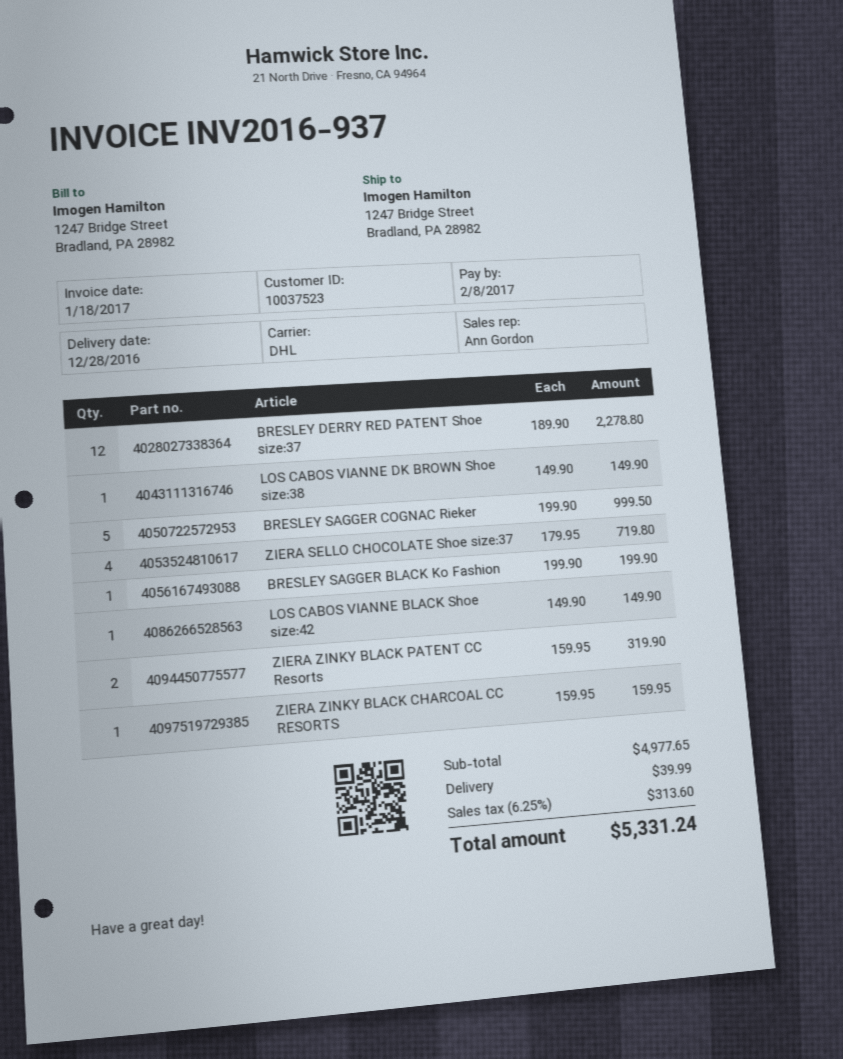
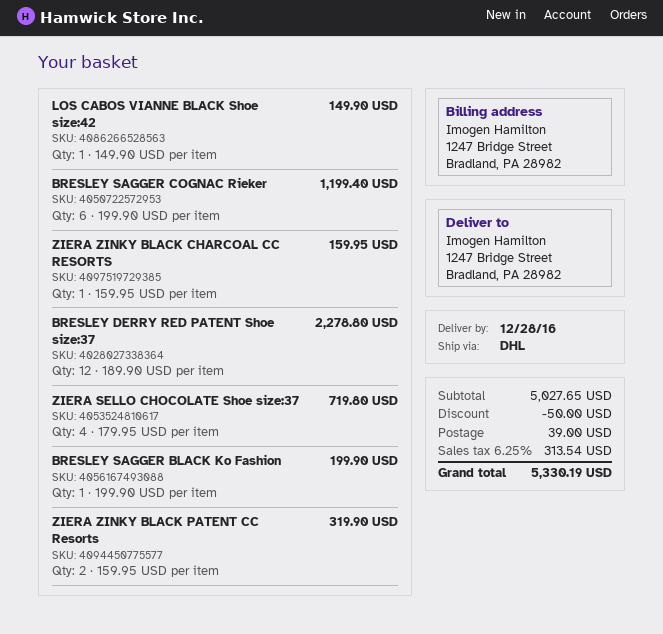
LOS CABOS VIANNE DK BROWN Shoe size:38: 1 x 149.90 = 149.90 -> none
BRESLEY SAGGER COGNAC Rieker: 5 x 199.90 = 999.50 -> 6 x 199.90 = 1199.40
subtotal: 4977.65 -> 5027.65
discount: none -> 50.00
shipping: 39.99 -> 39.00
tax: 6.25% = 313.60 -> 6.25% = 313.54
total: 5331.24 -> 5330.19

